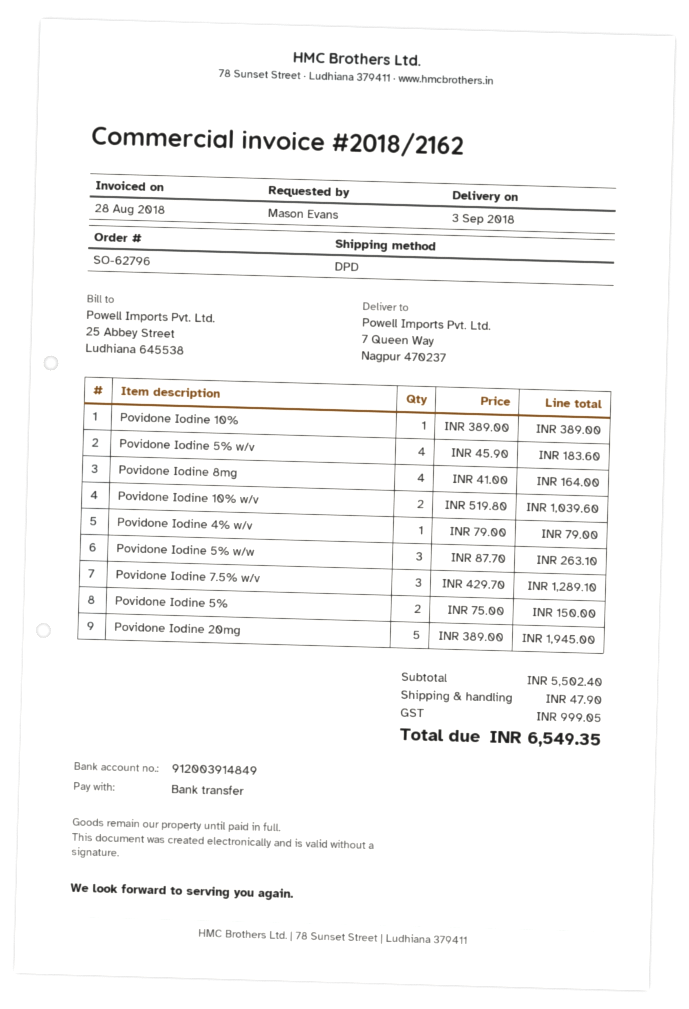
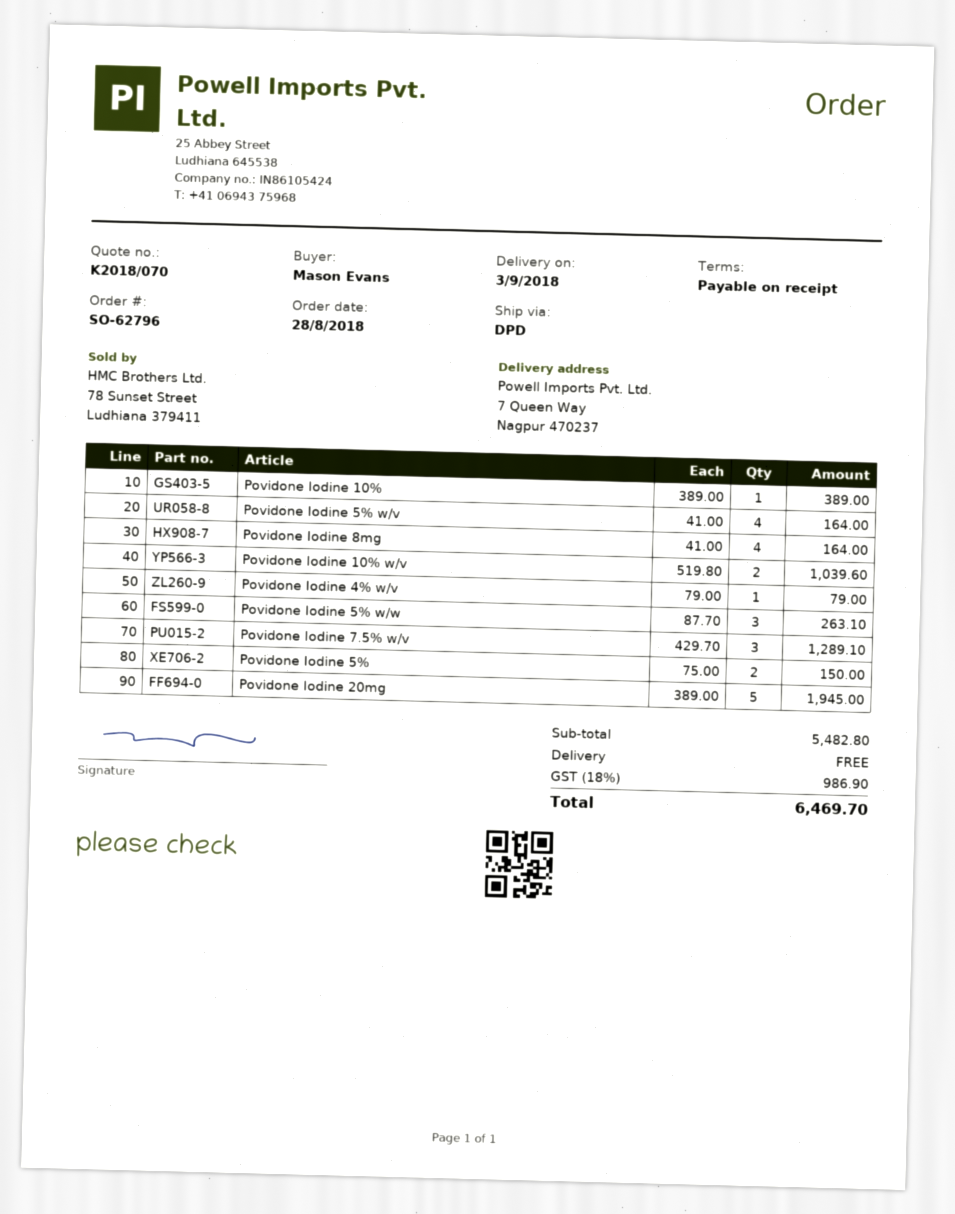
Povidone Iodine 5% w/v: 4 x 45.90 = 183.60 -> 4 x 41.00 = 164.00
subtotal: 5502.40 -> 5482.80
shipping: 47.90 -> 0.00
tax: 999.05 -> 986.90
total: 6549.35 -> 6469.70

